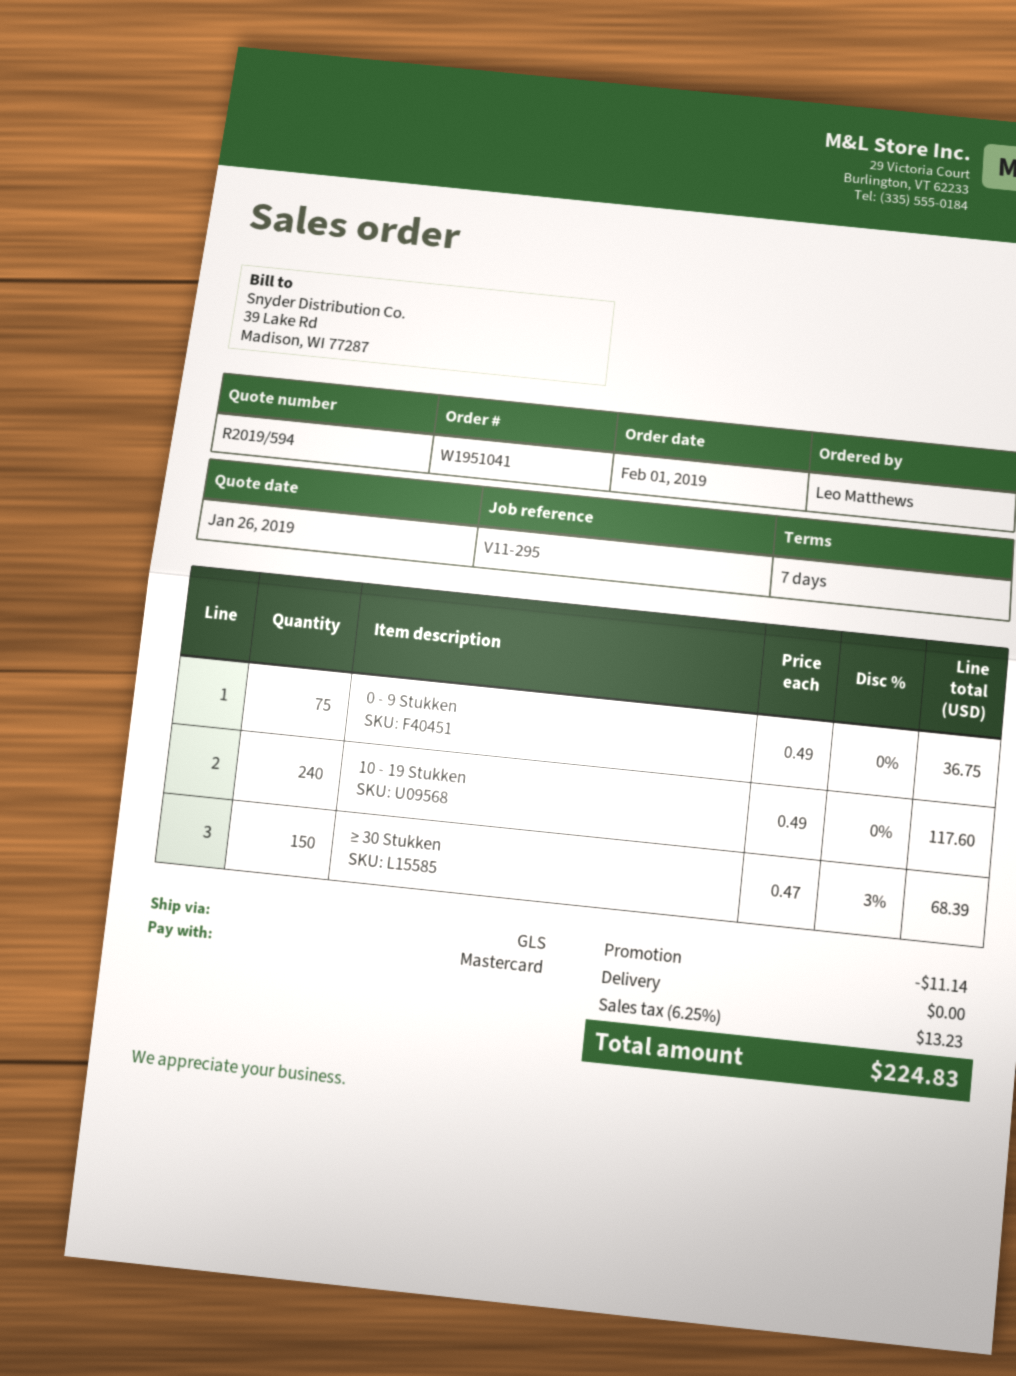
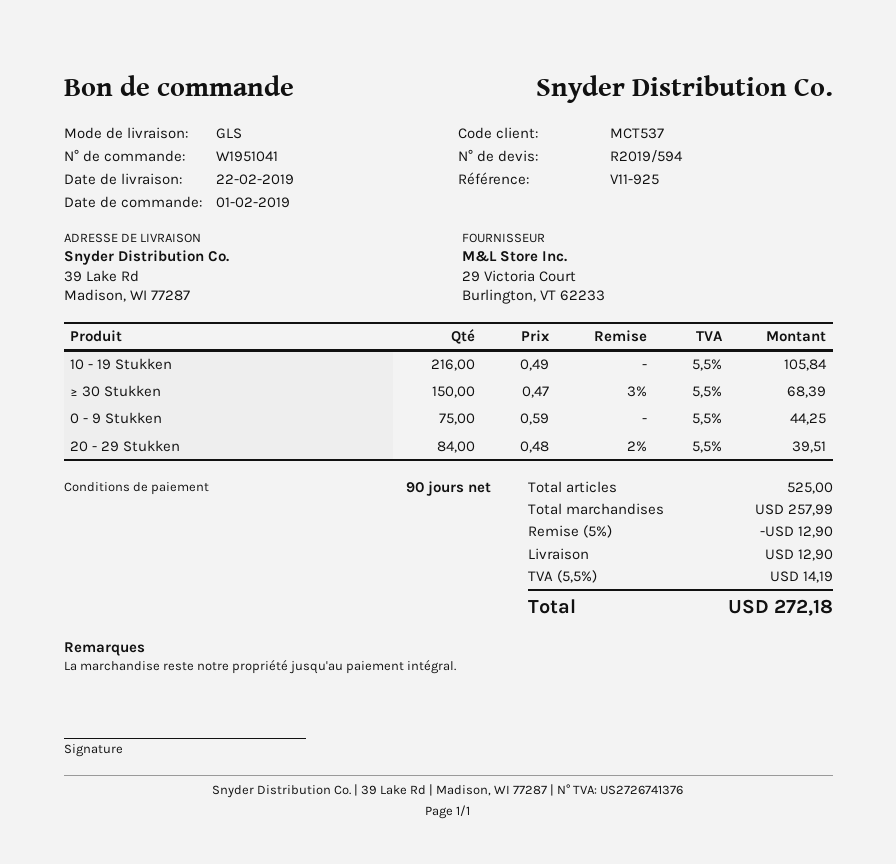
payment terms: 7 days -> 90 days
reference: V11-295 -> V11-925
0 - 9 Stukken: 75 x 0.49 = 36.75 -> 75 x 0.59 = 44.25
10 - 19 Stukken: 240 x 0.49 = 117.60 -> 216 x 0.49 = 105.84
20 - 29 Stukken: none -> 84 x 0.48 - 2% = 39.51
discount: 11.14 -> 12.90
shipping: 0.00 -> 12.90
tax: 6.25% = 13.23 -> 5.5% = 14.19
total: 224.83 -> 272.18

